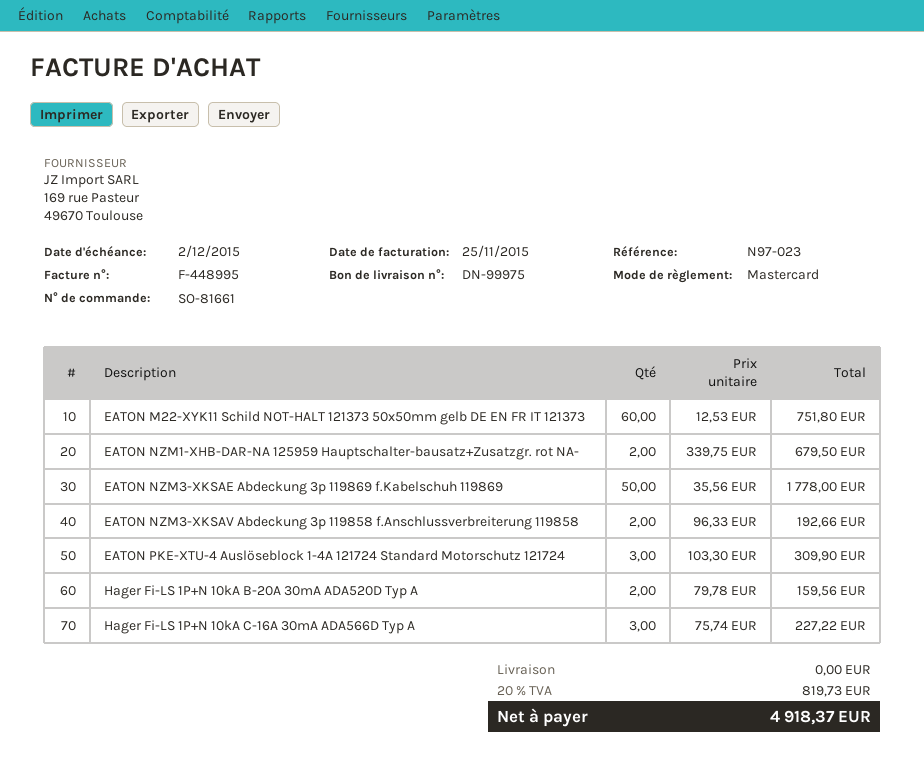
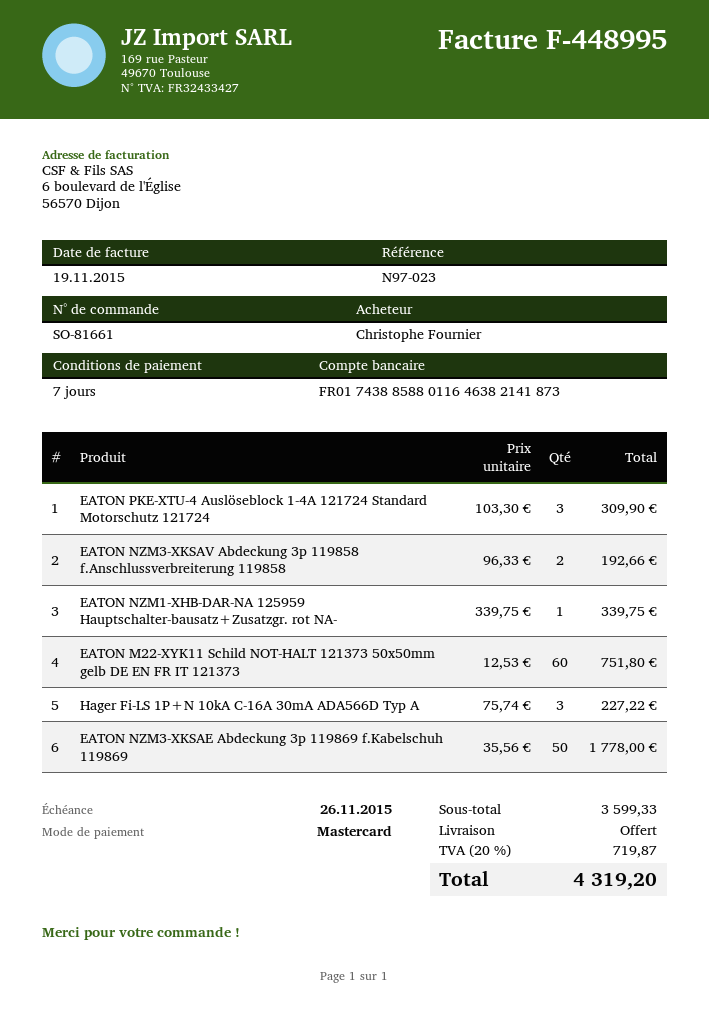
invoice date: 2015-11-25 -> 2015-11-19
due date: 2015-12-02 -> 2015-11-26
EATON NZM1-XHB-DAR-NA 125959 Hauptschalter-bausatz+Zusatzgr. rot NA-: 2 x 339.75 = 679.50 -> 1 x 339.75 = 339.75
Hager Fi-LS 1P+N 10kA B-20A 30mA ADA520D Typ A: 2 x 79.78 = 159.56 -> none
tax: 20% = 819.73 -> 20% = 719.87
total: 4918.37 -> 4319.20

